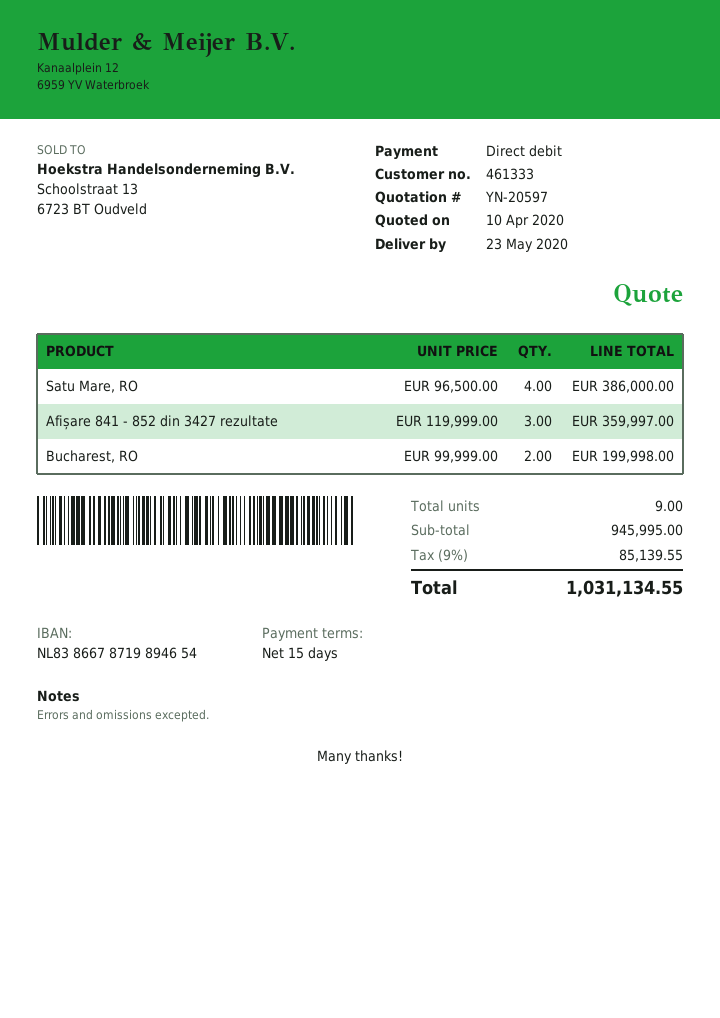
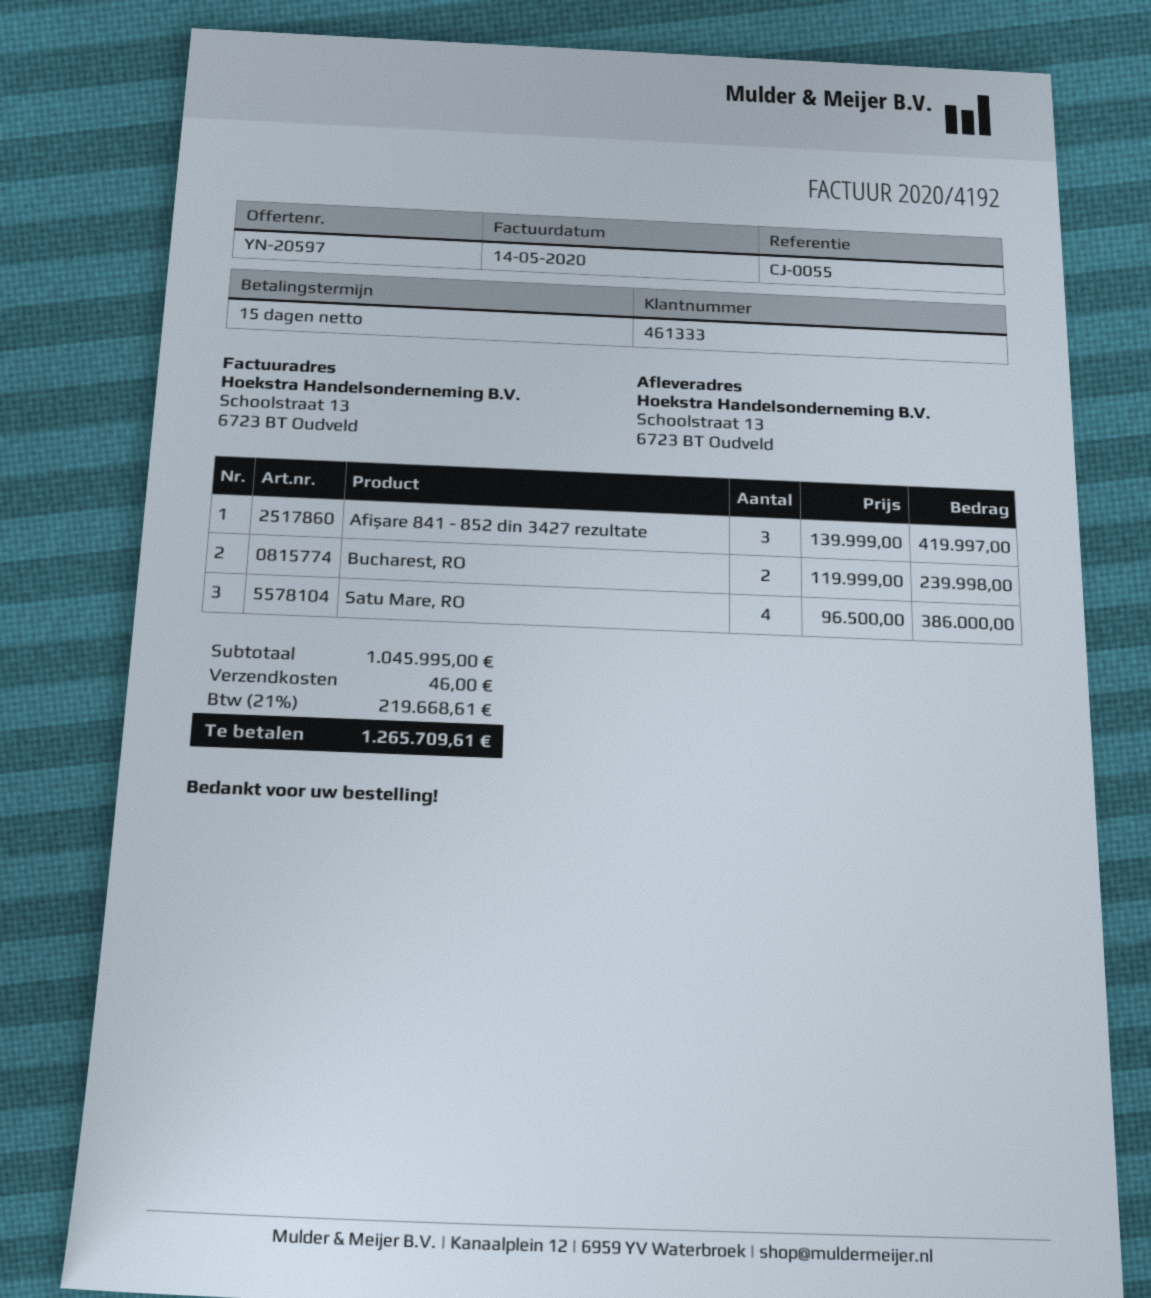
Afișare 841 - 852 din 3427 rezultate: 3 x 119999.00 = 359997.00 -> 3 x 139999.00 = 419997.00
Bucharest, RO: 2 x 99999.00 = 199998.00 -> 2 x 119999.00 = 239998.00
subtotal: 945995.00 -> 1045995.00
shipping: none -> 46.00
tax: 9% = 85139.55 -> 21% = 219668.61
total: 1031134.55 -> 1265709.61

